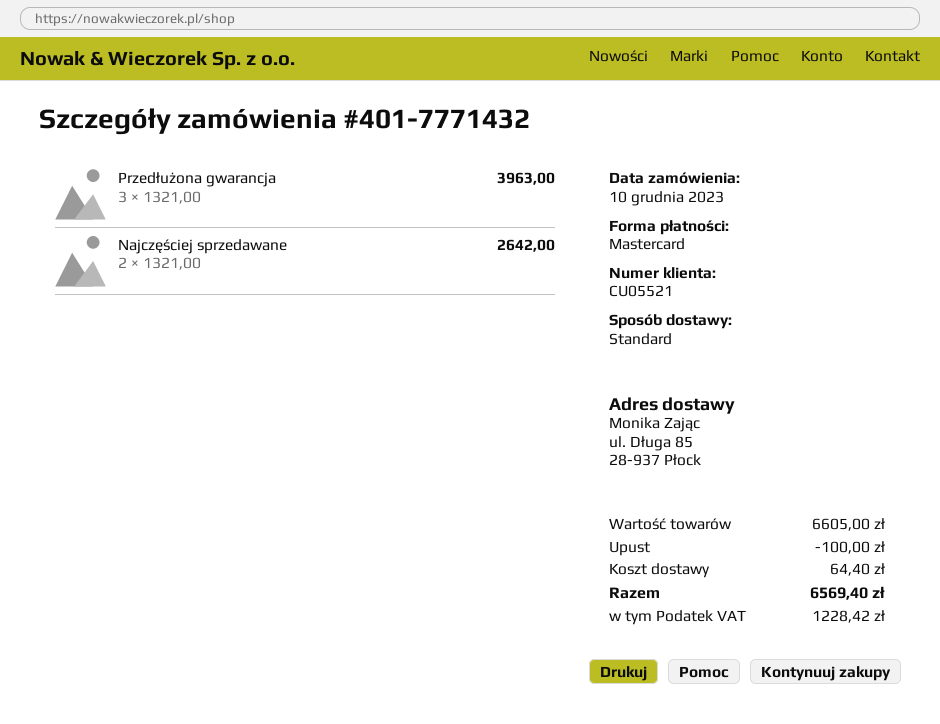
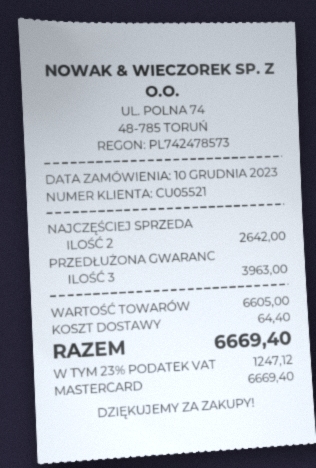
discount: 100.00 -> none
tax: 1228.42 -> 1247.12
total: 6569.40 -> 6669.40

